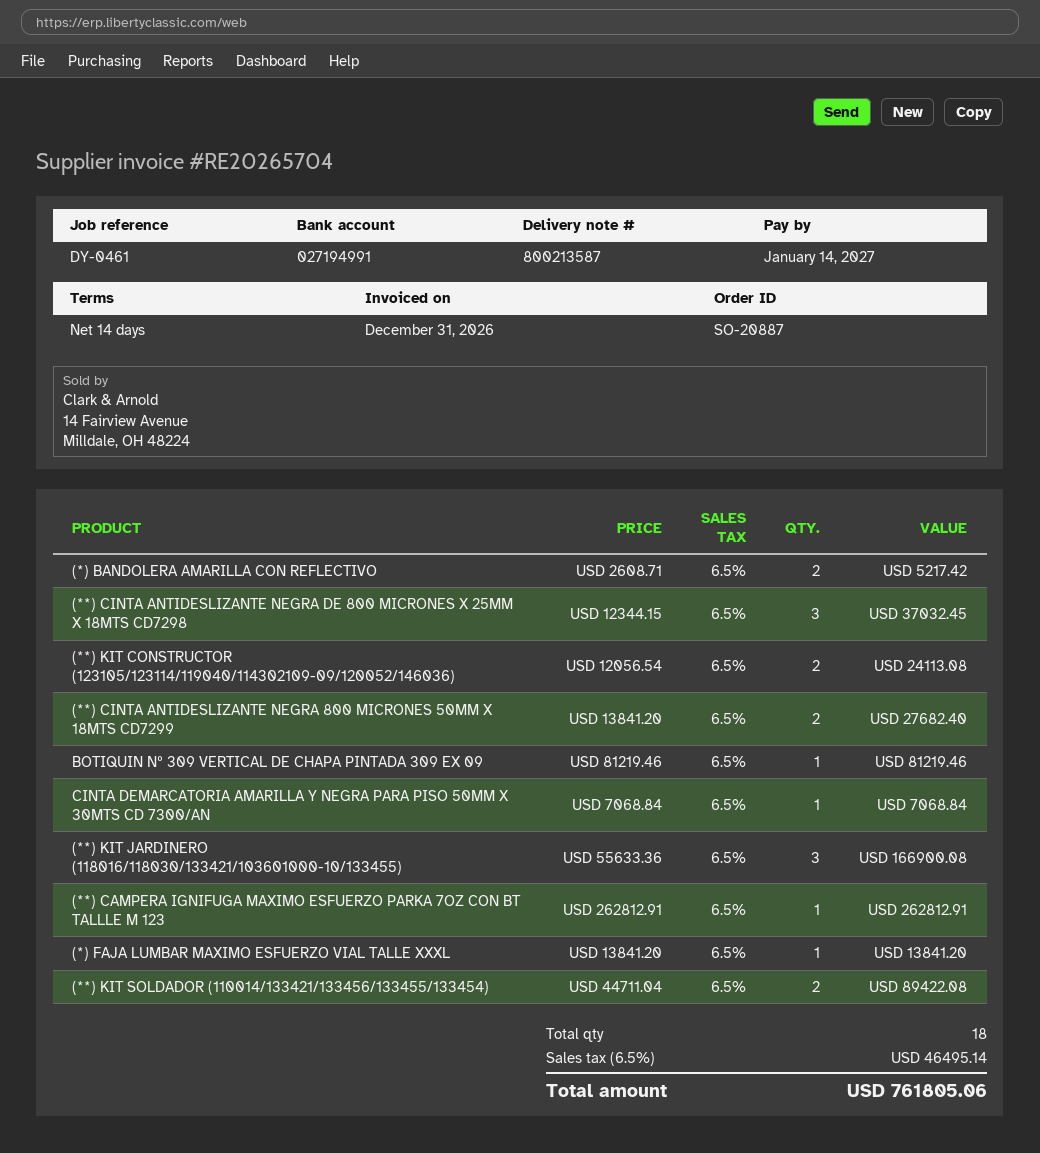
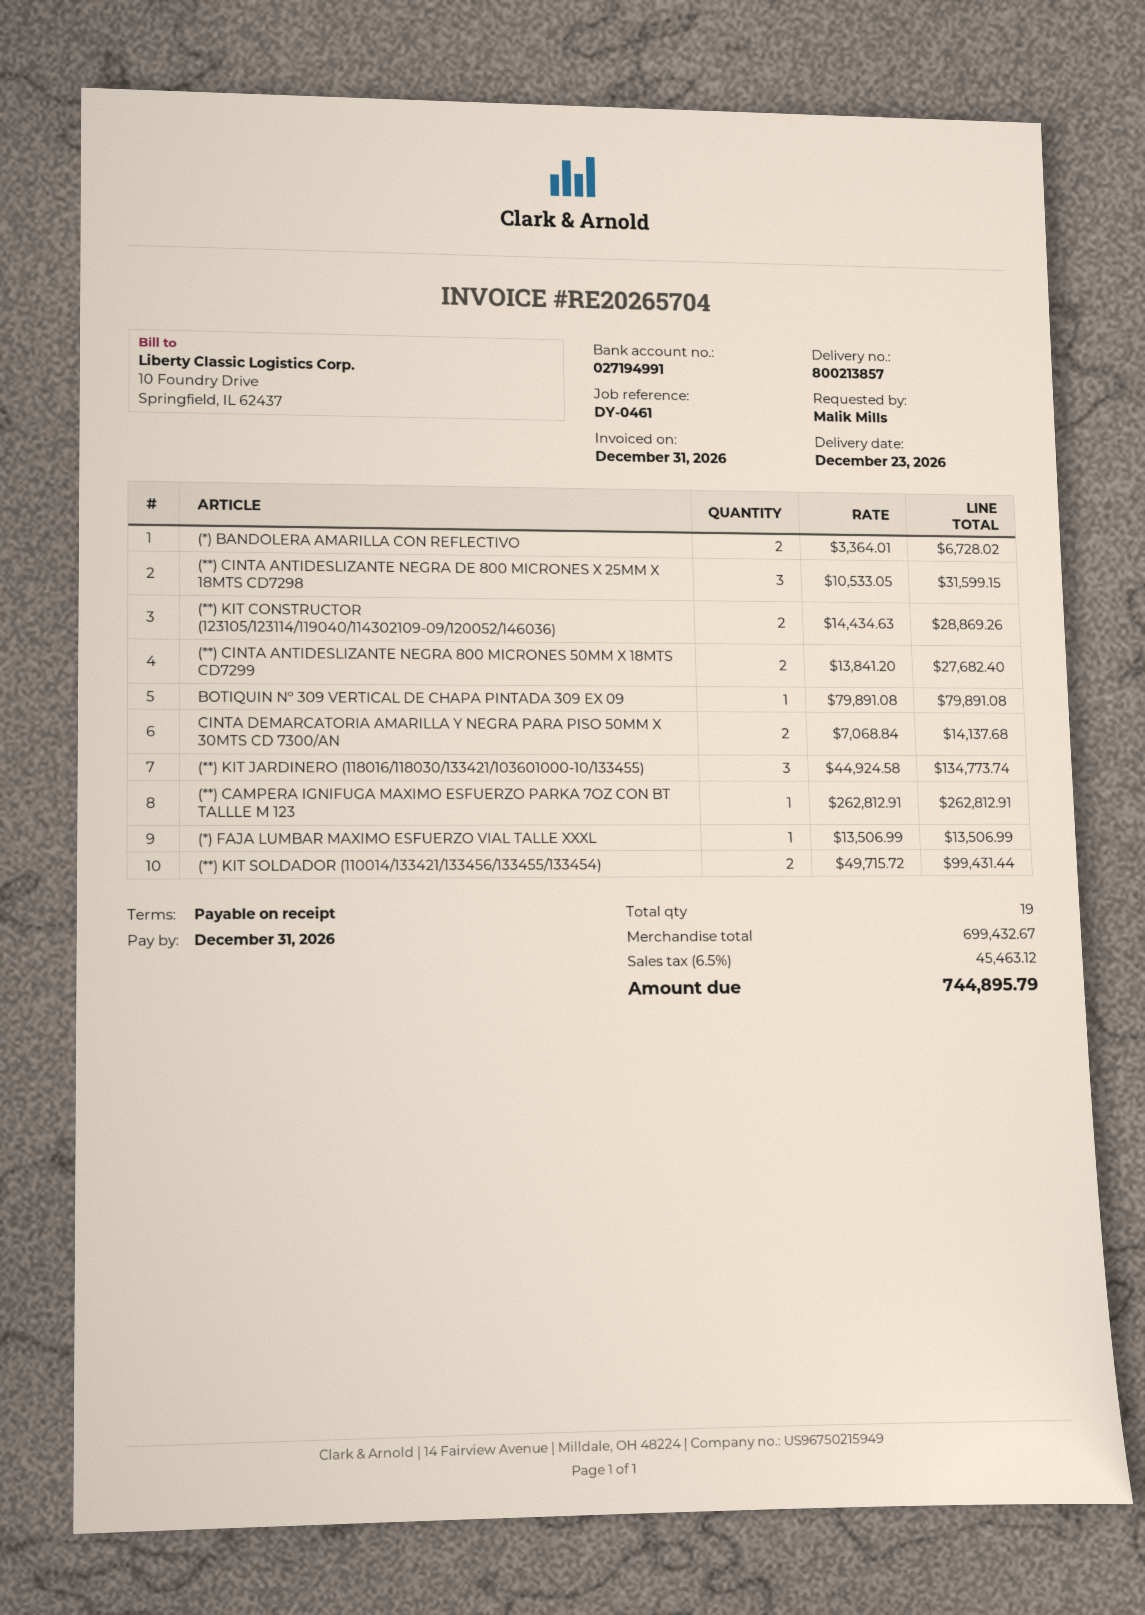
delivery note number: 800213587 -> 800213857
payment terms: 14 days -> on receipt
due date: 2027-01-14 -> 2026-12-31
(*) BANDOLERA AMARILLA CON REFLECTIVO: 2 x 2608.71 = 5217.42 -> 2 x 3364.01 = 6728.02
(**) CINTA ANTIDESLIZANTE NEGRA DE 800 MICRONES X 25MM X 18MTS CD7298: 3 x 12344.15 = 37032.45 -> 3 x 10533.05 = 31599.15
(**) KIT CONSTRUCTOR (123105/123114/119040/114302109-09/120052/146036): 2 x 12056.54 = 24113.08 -> 2 x 14434.63 = 28869.26
BOTIQUIN Nº 309 VERTICAL DE CHAPA PINTADA 309 EX 09: 1 x 81219.46 = 81219.46 -> 1 x 79891.08 = 79891.08
CINTA DEMARCATORIA AMARILLA Y NEGRA PARA PISO 50MM X 30MTS CD 7300/AN: 1 x 7068.84 = 7068.84 -> 2 x 7068.84 = 14137.68
(**) KIT JARDINERO (118016/118030/133421/103601000-10/133455): 3 x 55633.36 = 166900.08 -> 3 x 44924.58 = 134773.74
(*) FAJA LUMBAR MAXIMO ESFUERZO VIAL TALLE XXXL: 1 x 13841.20 = 13841.20 -> 1 x 13506.99 = 13506.99
(**) KIT SOLDADOR (110014/133421/133456/133455/133454): 2 x 44711.04 = 89422.08 -> 2 x 49715.72 = 99431.44
total quantity: 18 -> 19
tax: 6.5% = 46495.14 -> 6.5% = 45463.12
total: 761805.06 -> 744895.79

